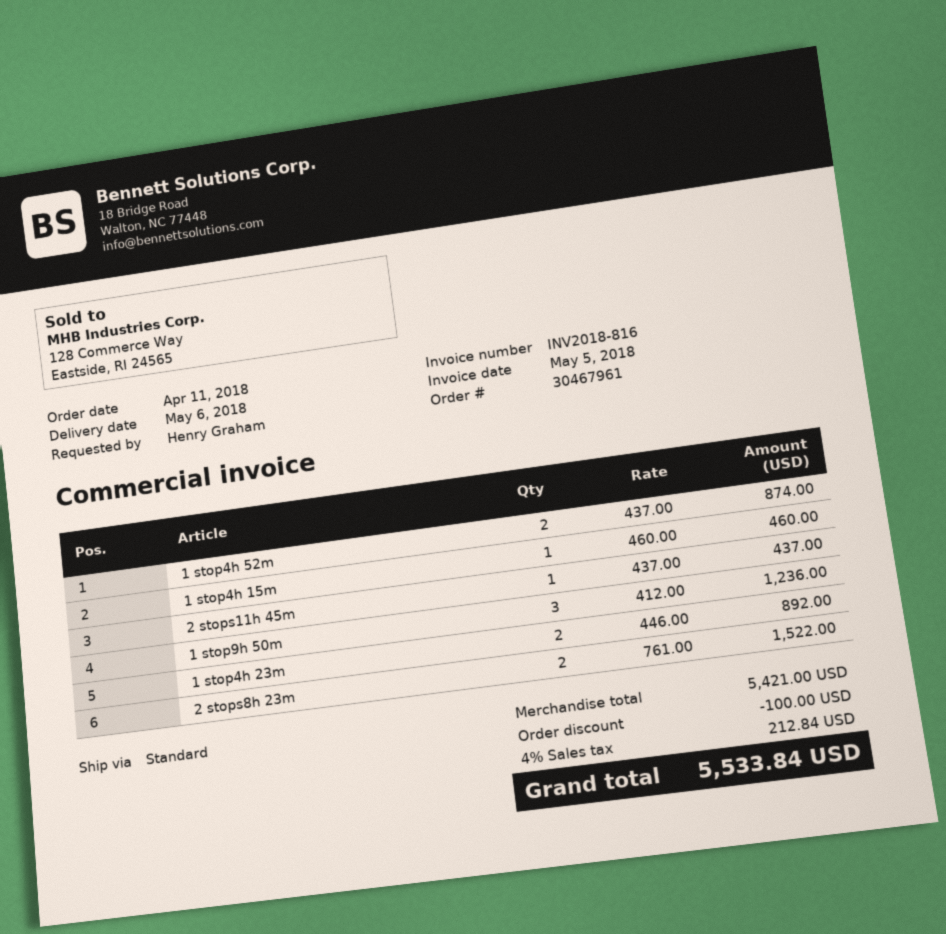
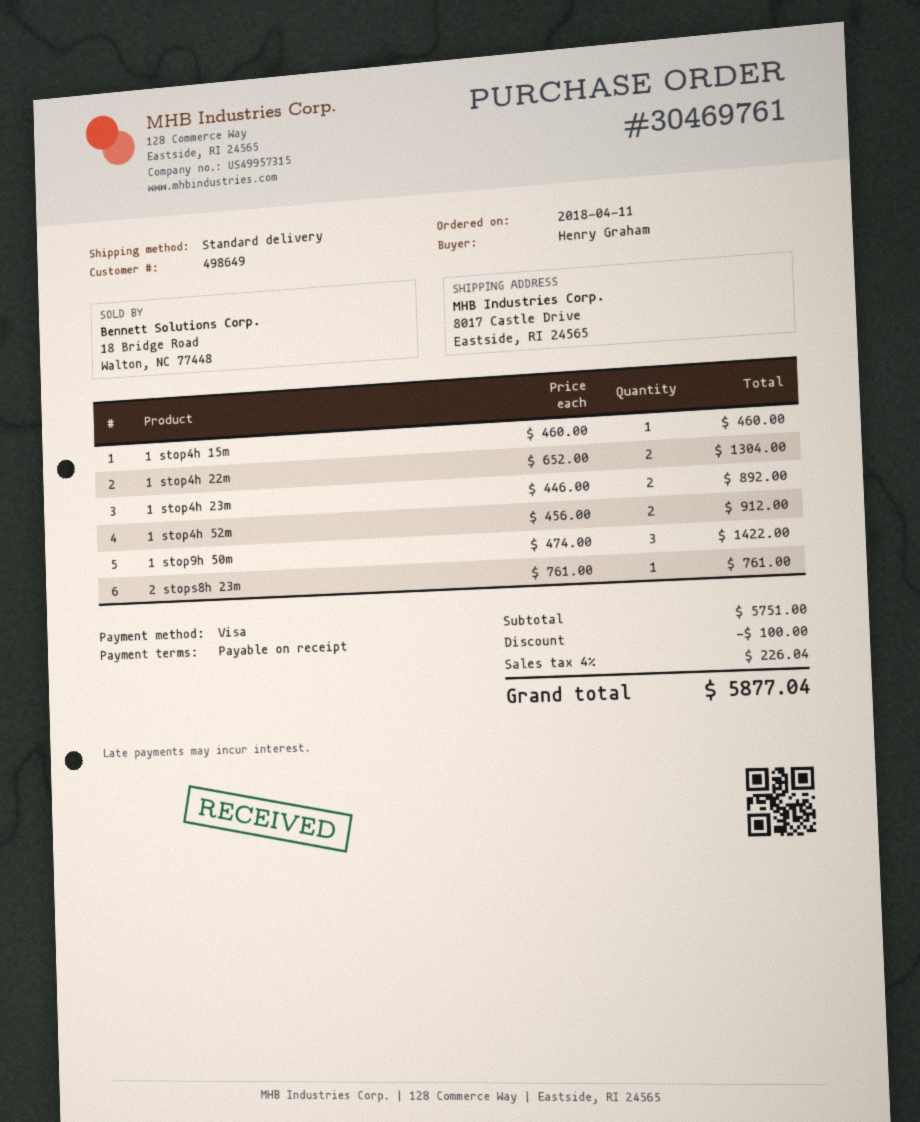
order number: 30467961 -> 30469761
1 stop4h 52m: 2 x 437.00 = 874.00 -> 2 x 456.00 = 912.00
2 stops11h 45m: 1 x 437.00 = 437.00 -> none
1 stop9h 50m: 3 x 412.00 = 1236.00 -> 3 x 474.00 = 1422.00
2 stops8h 23m: 2 x 761.00 = 1522.00 -> 1 x 761.00 = 761.00
1 stop4h 22m: none -> 2 x 652.00 = 1304.00
subtotal: 5421.00 -> 5751.00
tax: 4% = 212.84 -> 4% = 226.04
total: 5533.84 -> 5877.04

